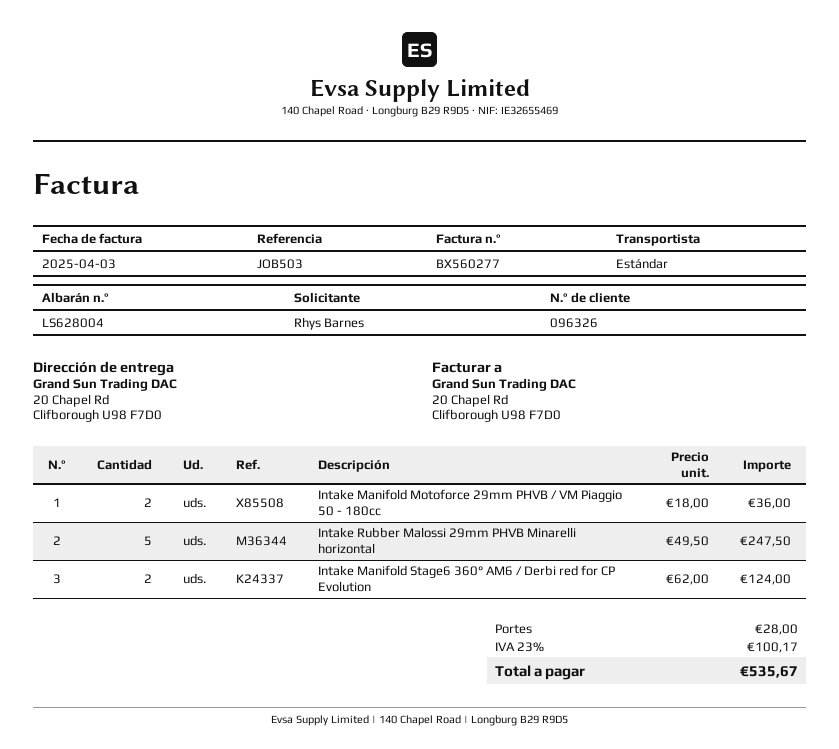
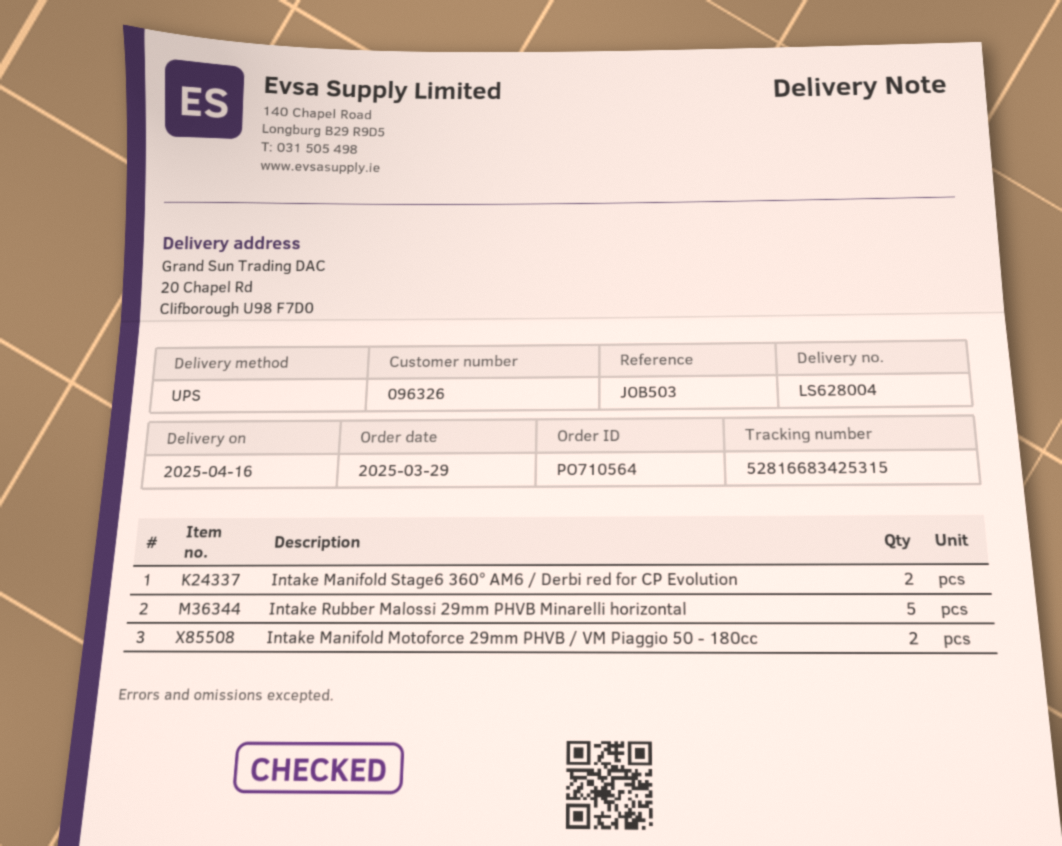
shipping method: standard -> UPS

